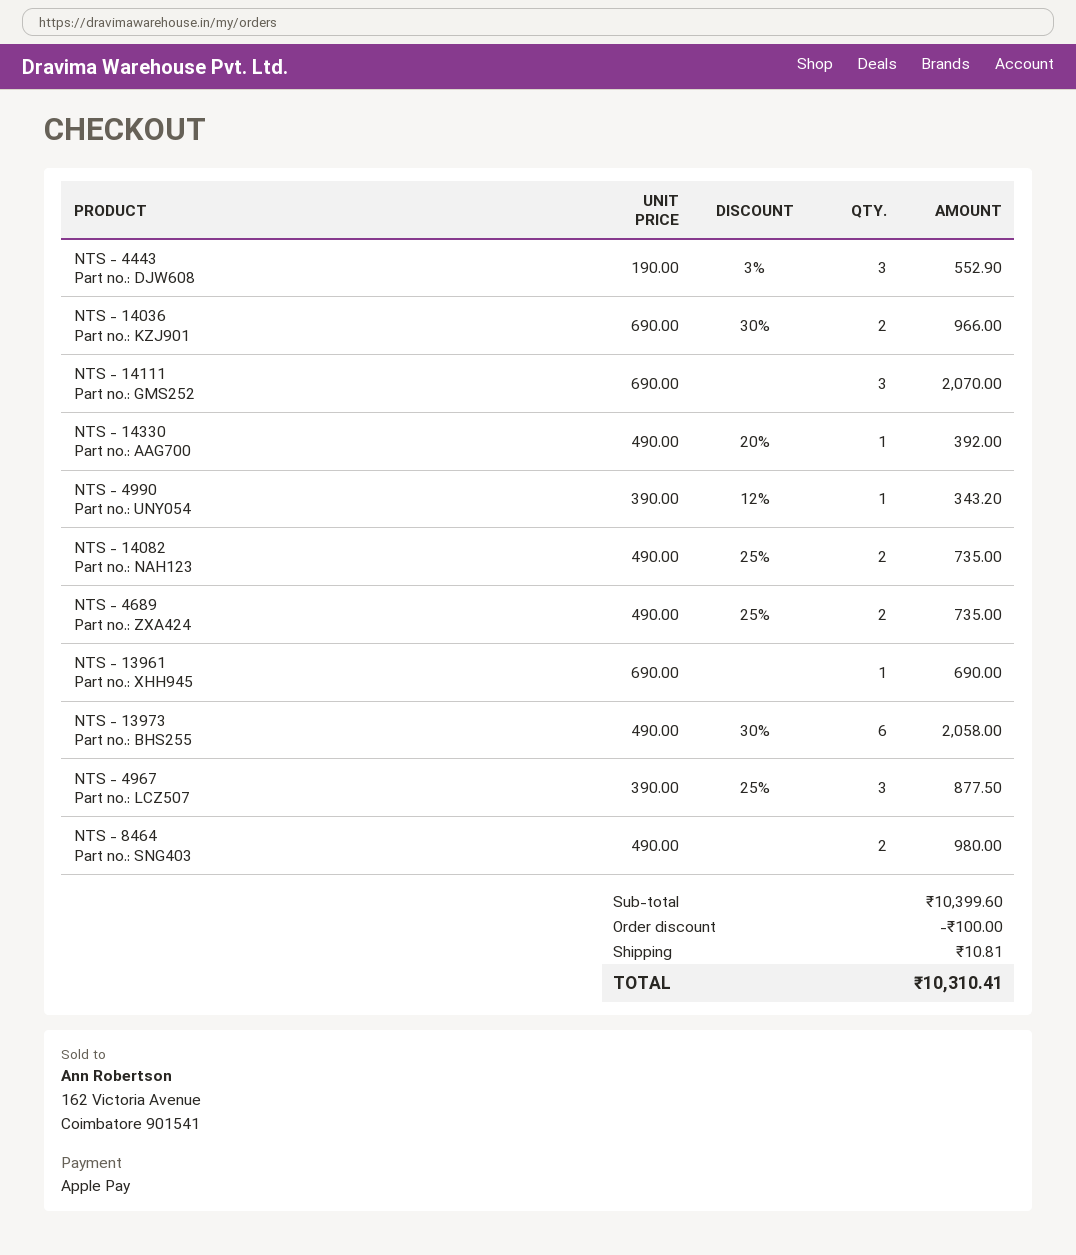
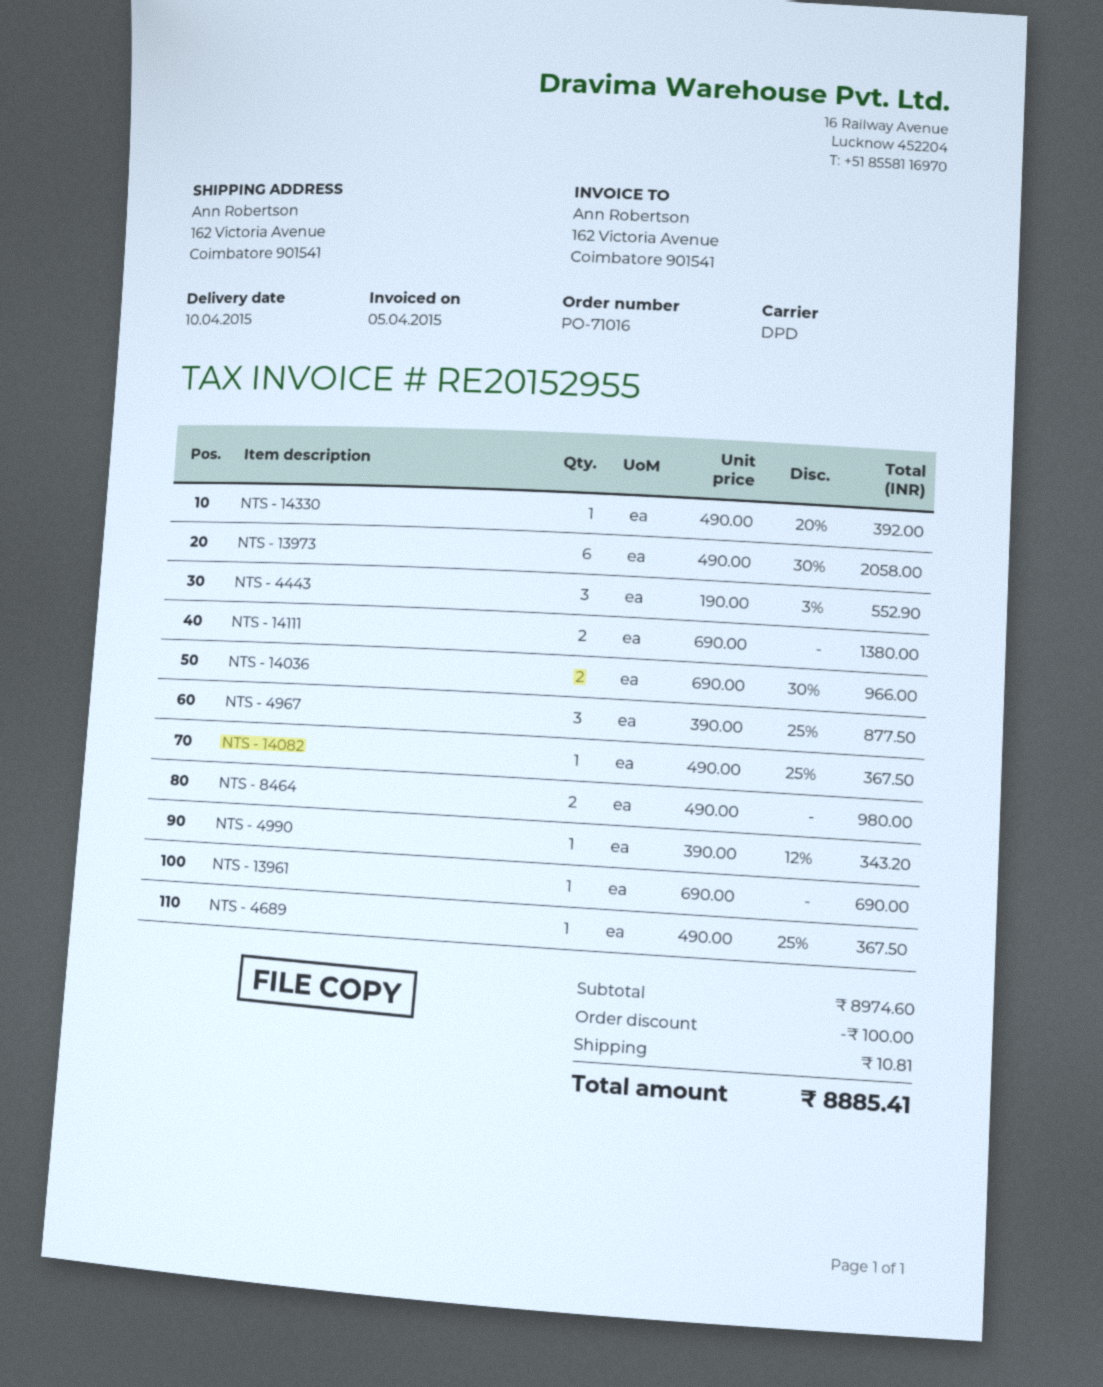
NTS - 14111: 3 x 690.00 = 2070.00 -> 2 x 690.00 = 1380.00
NTS - 14082: 2 x 490.00 - 25% = 735.00 -> 1 x 490.00 - 25% = 367.50
NTS - 4689: 2 x 490.00 - 25% = 735.00 -> 1 x 490.00 - 25% = 367.50
subtotal: 10399.60 -> 8974.60
total: 10310.41 -> 8885.41

